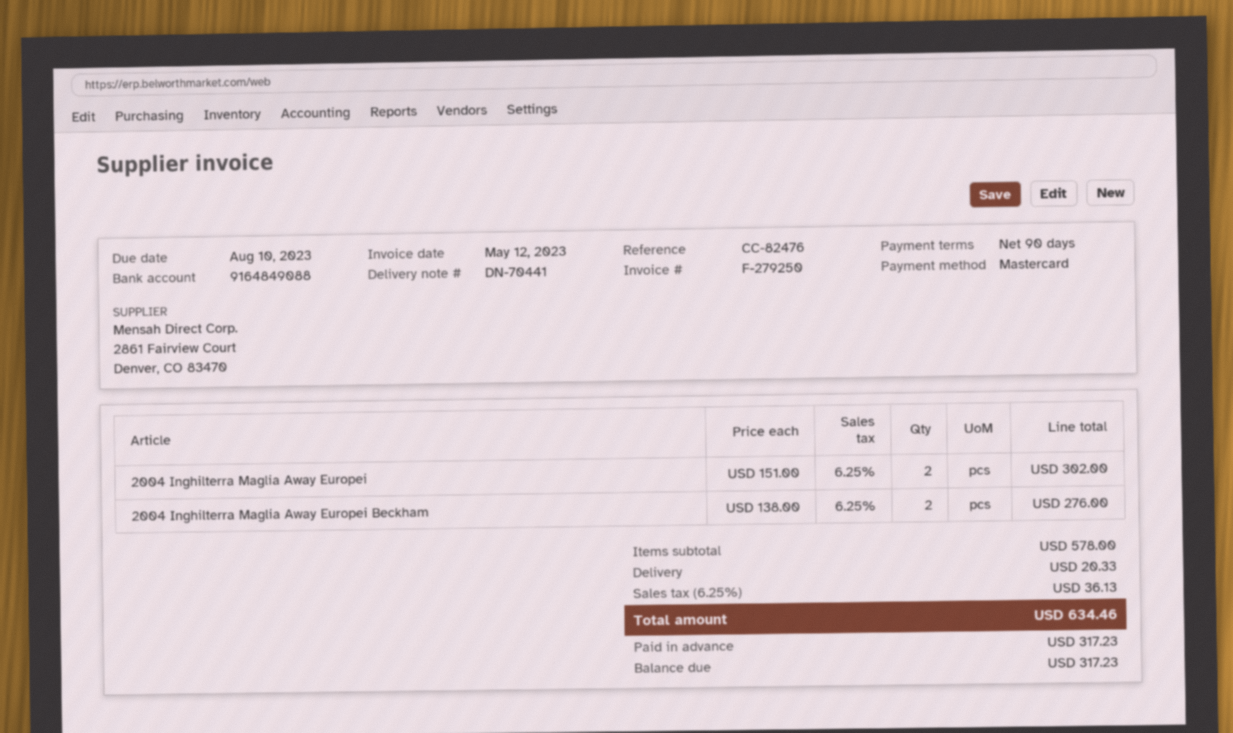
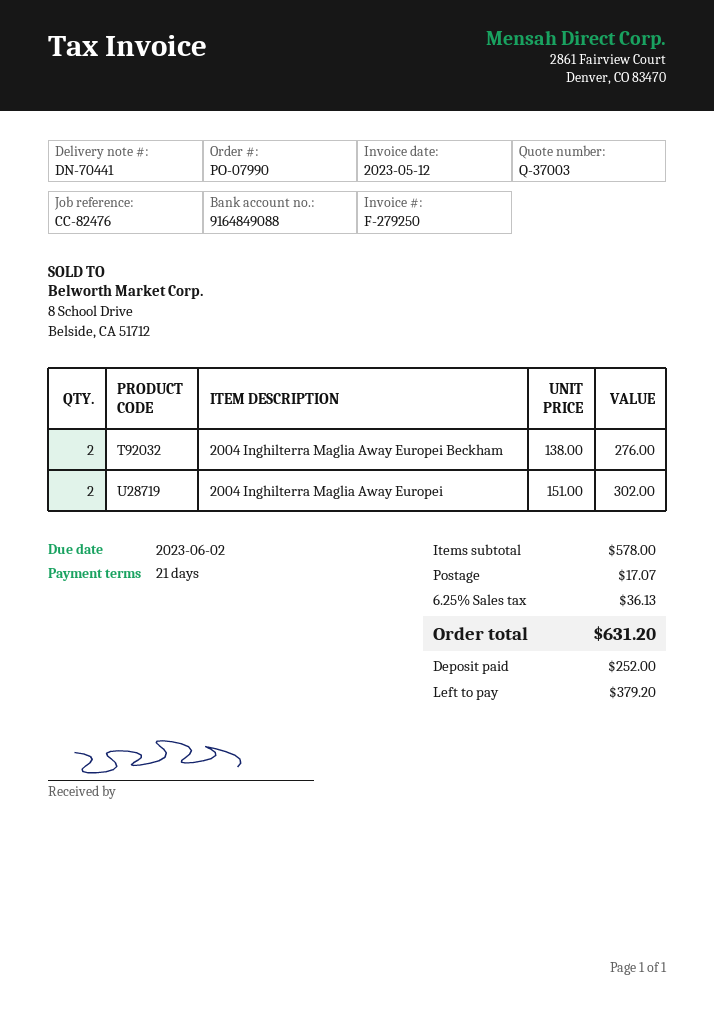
payment terms: 90 days -> 21 days
due date: 2023-08-10 -> 2023-06-02
shipping: 20.33 -> 17.07
total: 634.46 -> 631.20
deposit: 317.23 -> 252.00
balance: 317.23 -> 379.20

